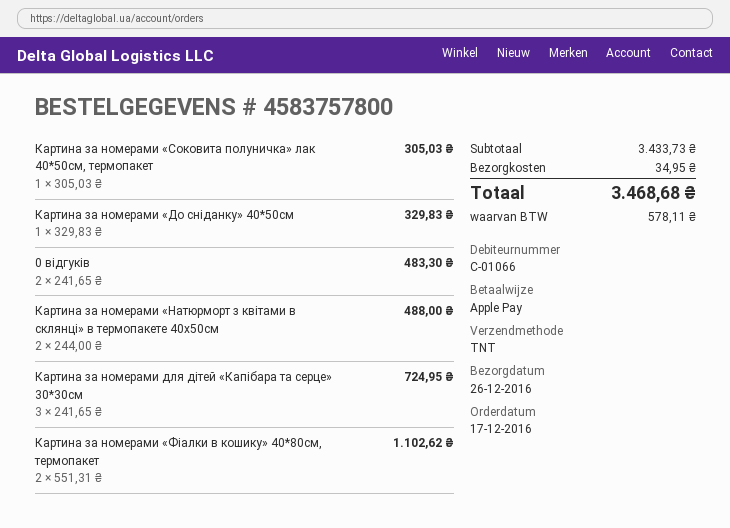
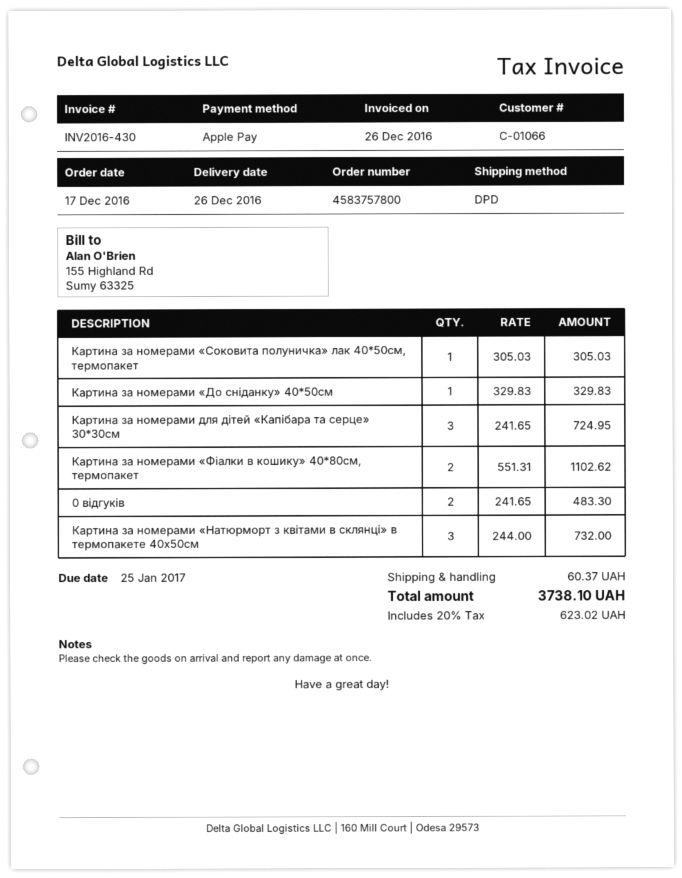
shipping method: TNT -> DPD
Картина за номерами «Натюрморт з квітами в склянці» в термопакете 40х50см: 2 x 244.00 = 488.00 -> 3 x 244.00 = 732.00
shipping: 34.95 -> 60.37
tax: 578.11 -> 623.02
total: 3468.68 -> 3738.10

